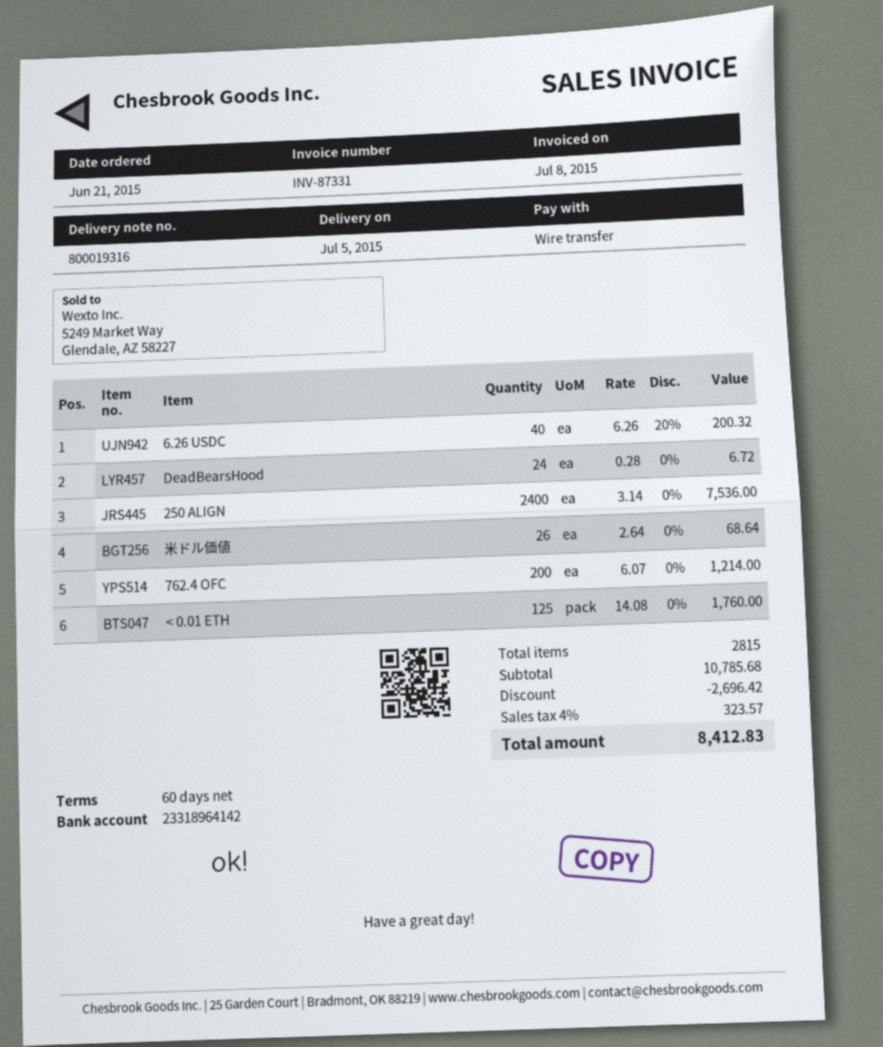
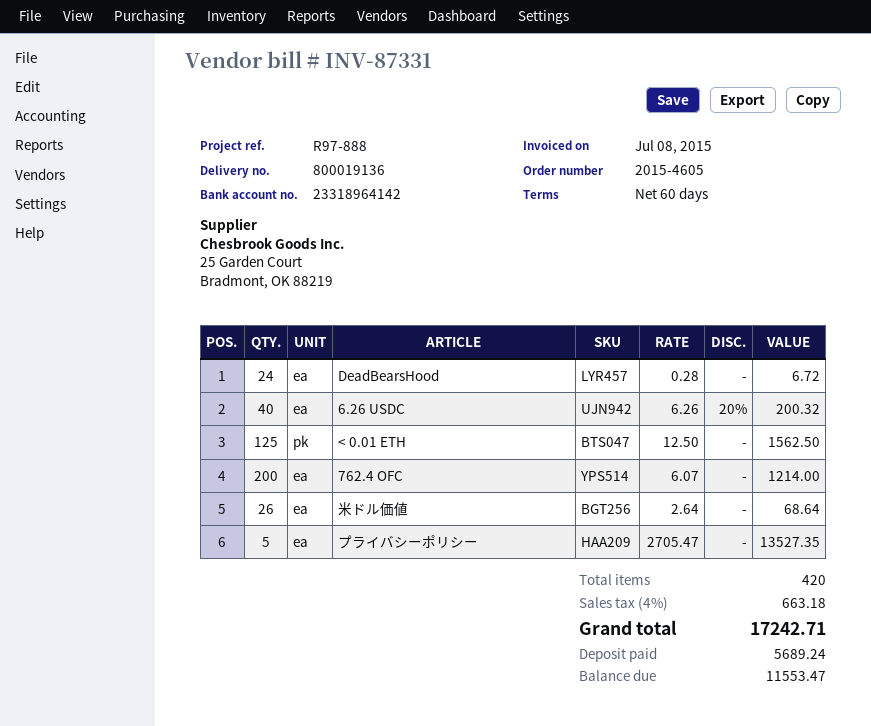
delivery note number: 800019316 -> 800019136
250 ALIGN: 2400 x 3.14 = 7536.00 -> none
< 0.01 ETH: 125 x 14.08 = 1760.00 -> 125 x 12.50 = 1562.50
プライバシーポリシー: none -> 5 x 2705.47 = 13527.35
total quantity: 2815 -> 420
discount: 2696.42 -> none
tax: 4% = 323.57 -> 4% = 663.18
total: 8412.83 -> 17242.71

